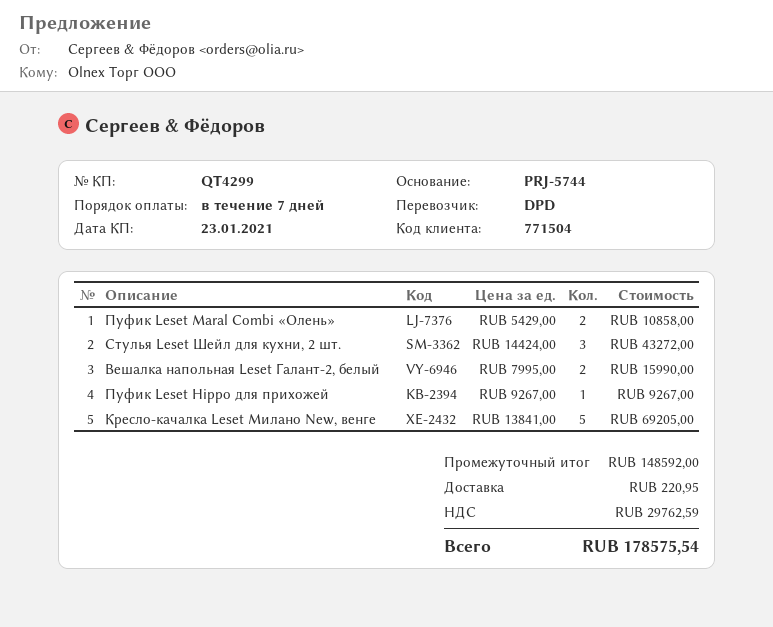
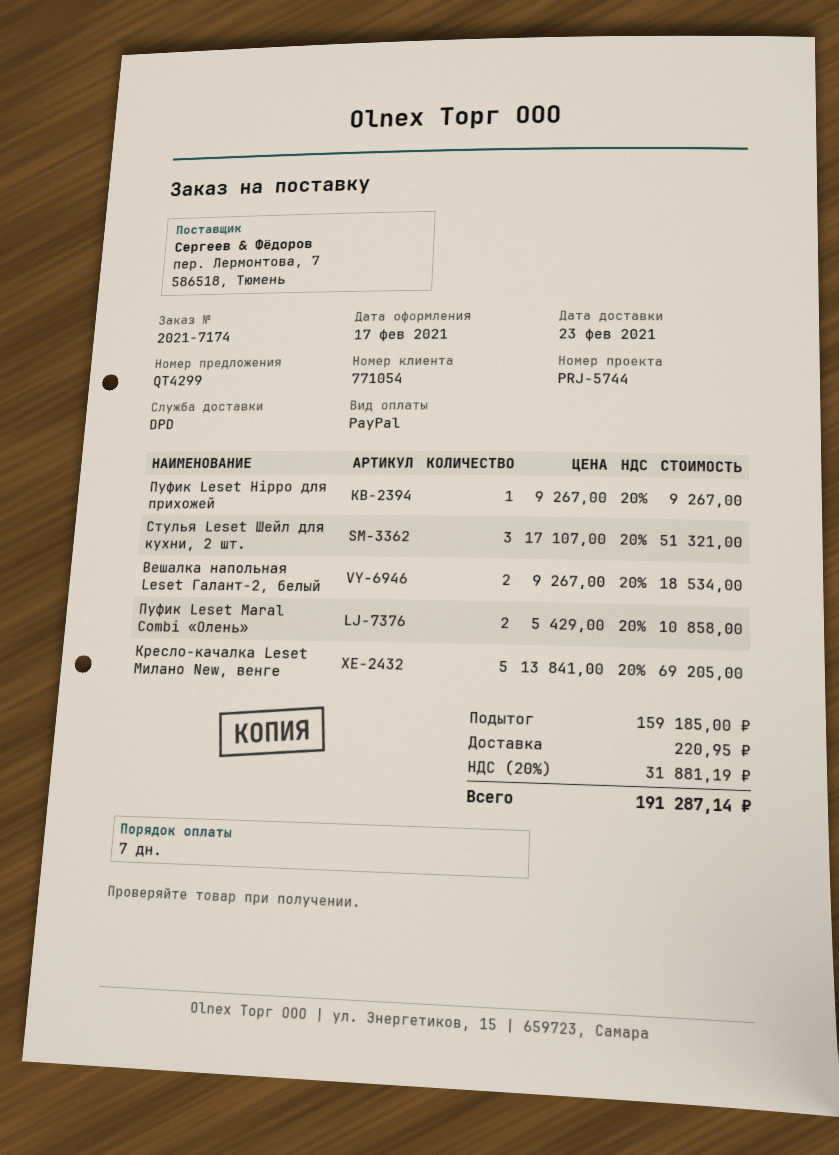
customer number: 771504 -> 771054
Стулья Leset Шейл для кухни, 2 шт.: 3 x 14424.00 = 43272.00 -> 3 x 17107.00 = 51321.00
Вешалка напольная Leset Галант-2, белый: 2 x 7995.00 = 15990.00 -> 2 x 9267.00 = 18534.00
subtotal: 148592.00 -> 159185.00
tax: 29762.59 -> 31881.19
total: 178575.54 -> 191287.14

